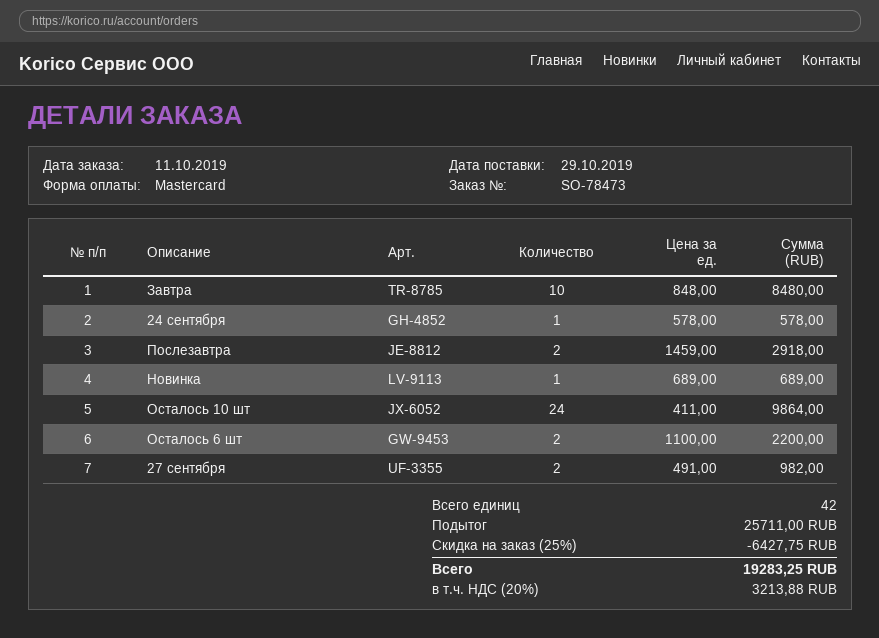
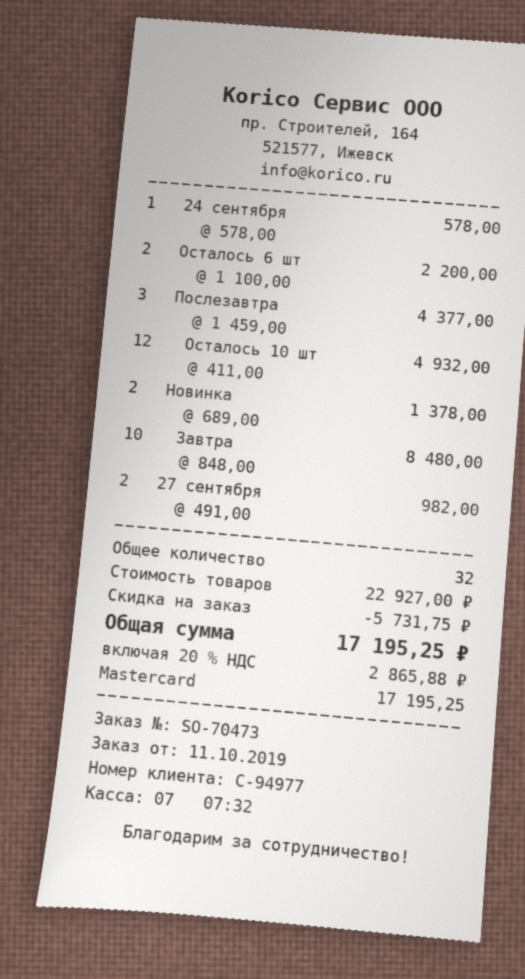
order number: SO-78473 -> SO-70473
Послезавтра: 2 x 1459.00 = 2918.00 -> 3 x 1459.00 = 4377.00
Новинка: 1 x 689.00 = 689.00 -> 2 x 689.00 = 1378.00
Осталось 10 шт: 24 x 411.00 = 9864.00 -> 12 x 411.00 = 4932.00
total quantity: 42 -> 32
subtotal: 25711.00 -> 22927.00
discount: 6427.75 -> 5731.75
tax: 20% = 3213.88 -> 20% = 2865.88
total: 19283.25 -> 17195.25

